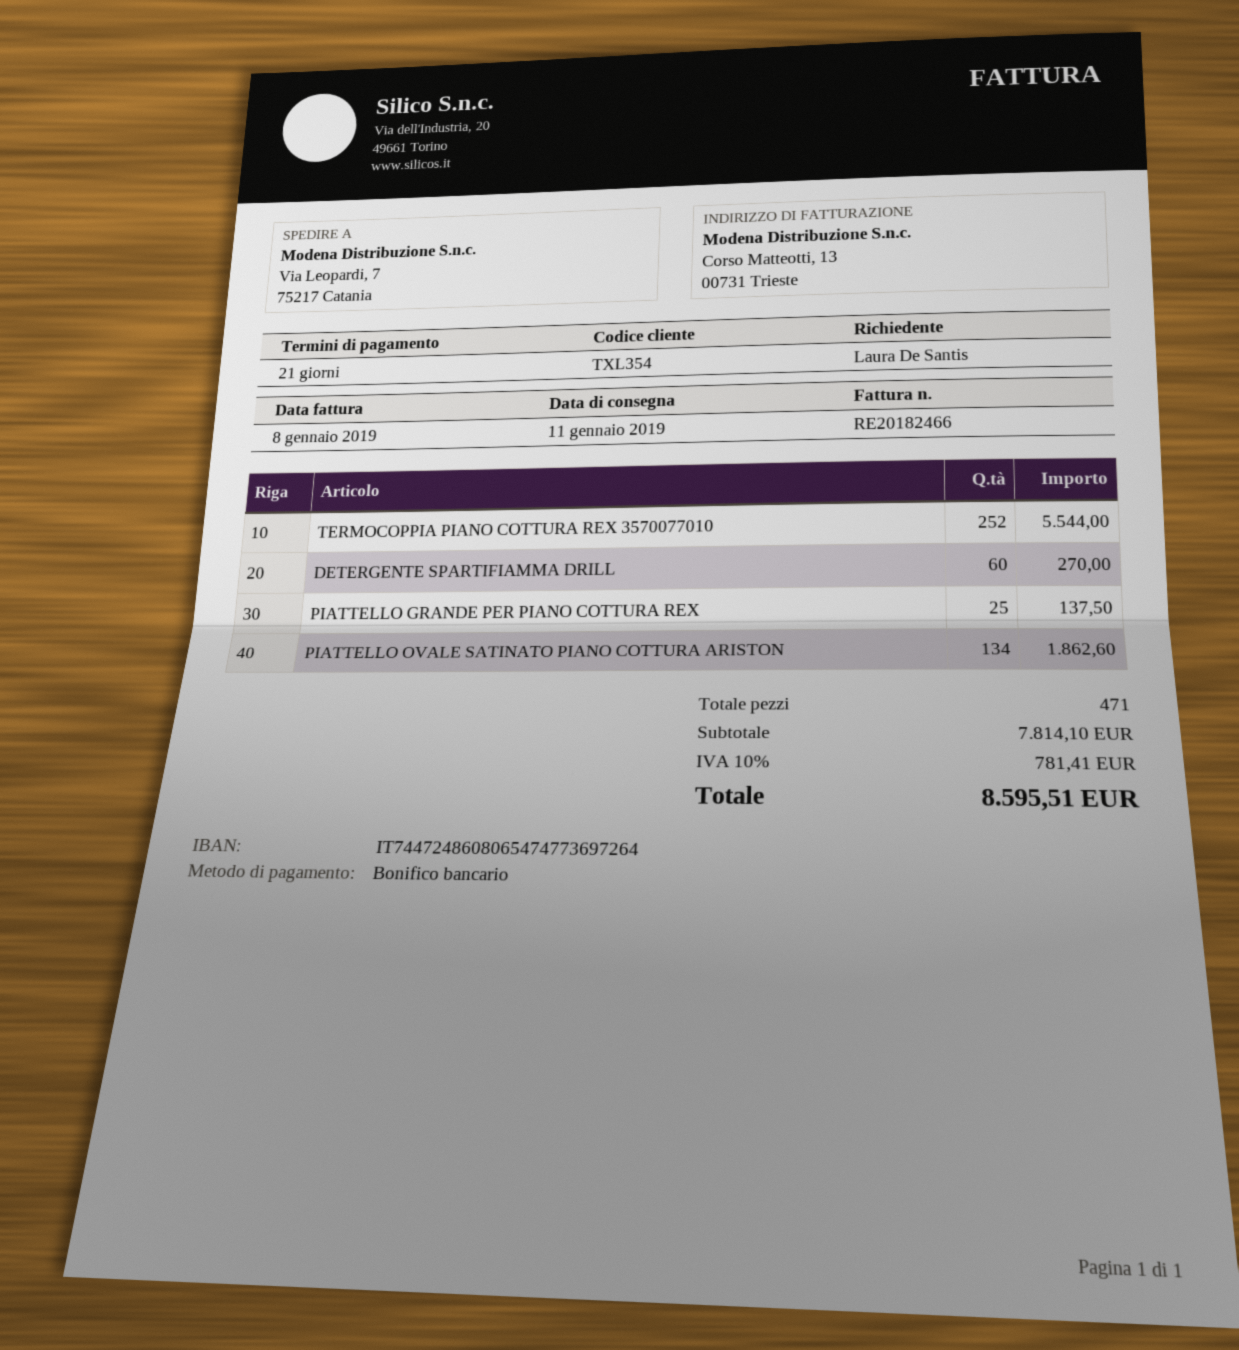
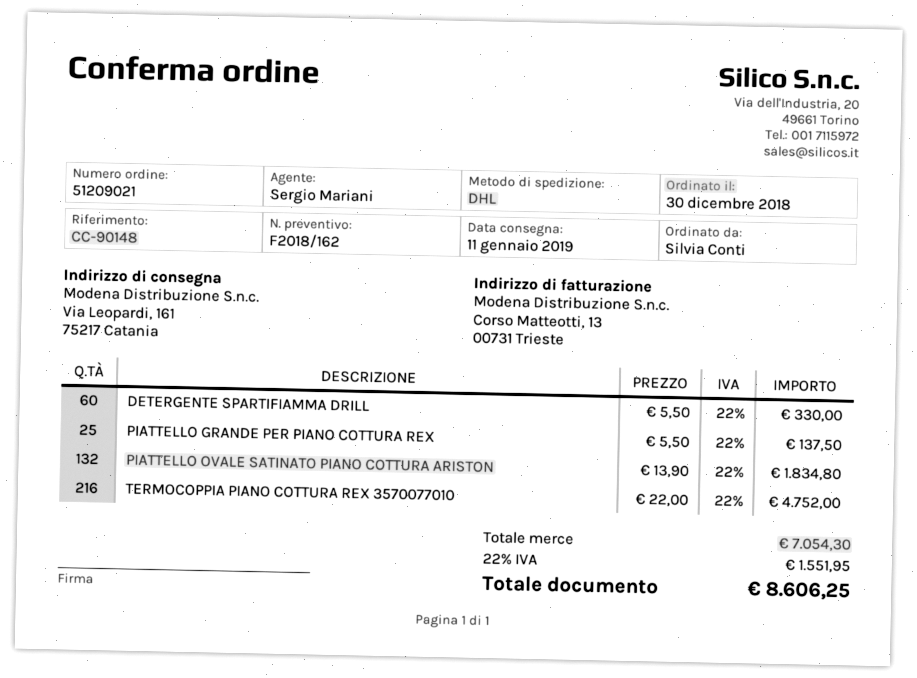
ordered by: Laura De Santis -> Silvia Conti
ship to: Via Leopardi, 7, 75217 Catania -> Via Leopardi, 161, 75217 Catania
TERMOCOPPIA PIANO COTTURA REX 3570077010: 252 for 5544.00 -> 216 for 4752.00
DETERGENTE SPARTIFIAMMA DRILL: 60 for 270.00 -> 60 for 330.00
PIATTELLO OVALE SATINATO PIANO COTTURA ARISTON: 134 for 1862.60 -> 132 for 1834.80
subtotal: 7814.10 -> 7054.30
tax: 10% = 781.41 -> 22% = 1551.95
total: 8595.51 -> 8606.25

